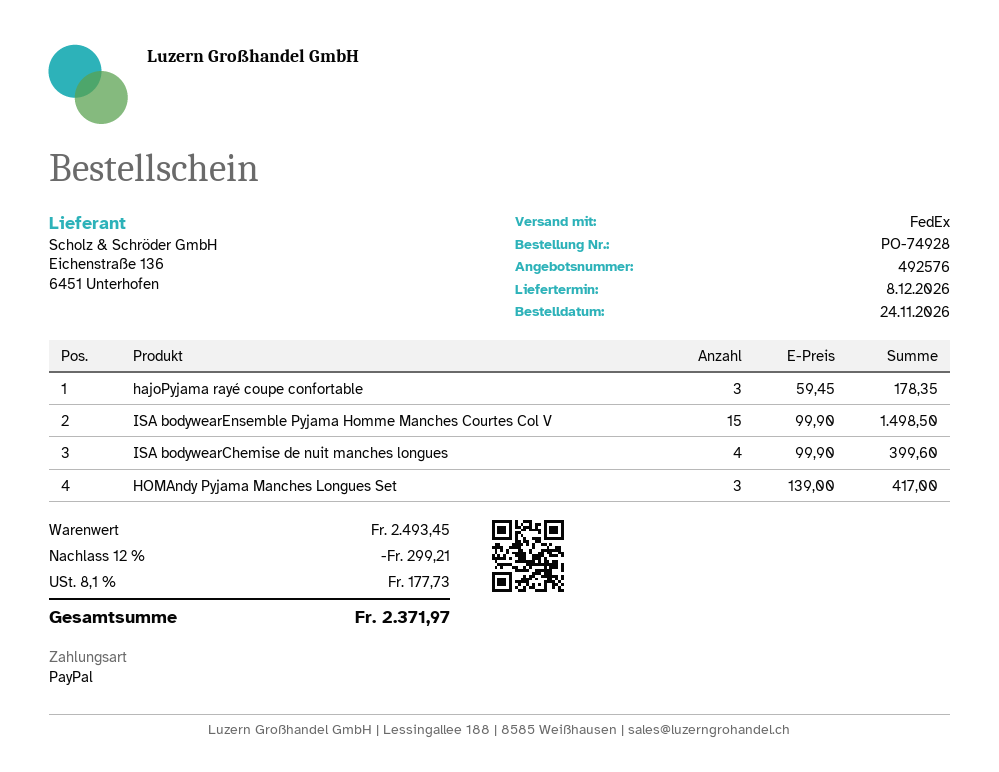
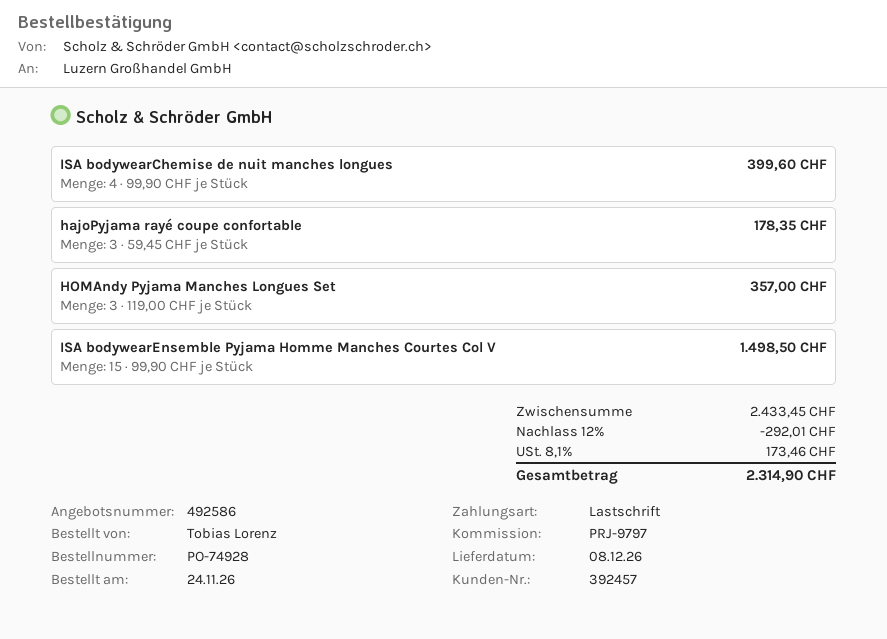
quote number: 492576 -> 492586
payment method: PayPal -> direct debit
HOMAndy Pyjama Manches Longues Set: 3 x 139.00 = 417.00 -> 3 x 119.00 = 357.00
subtotal: 2493.45 -> 2433.45
discount: 12% = 299.21 -> 12% = 292.01
tax: 8.1% = 177.73 -> 8.1% = 173.46
total: 2371.97 -> 2314.90

